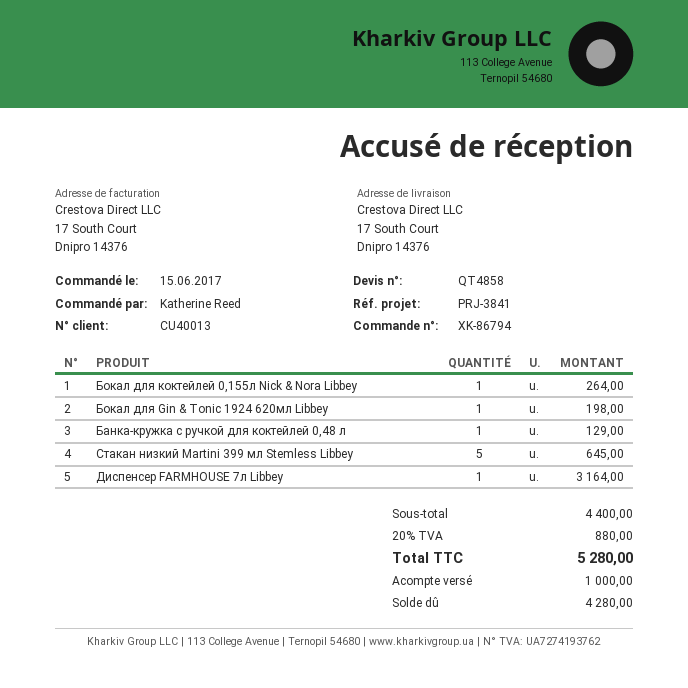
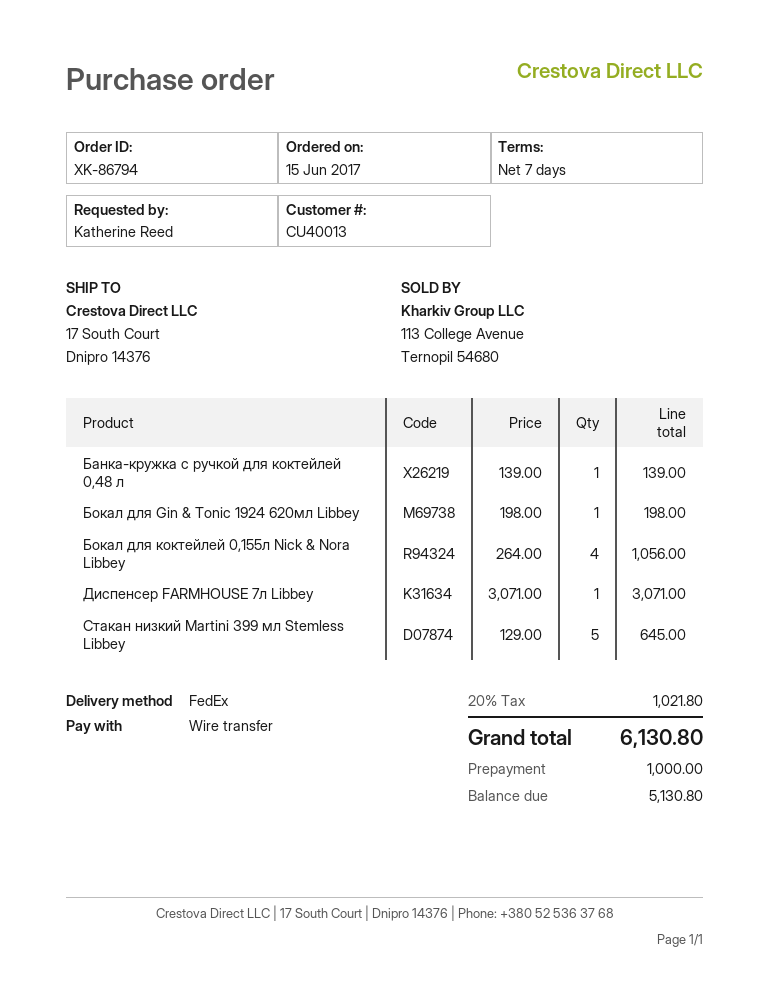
Бокал для коктейлей 0,155л Nick & Nora Libbey: 1 for 264.00 -> 4 for 1056.00
Банка-кружка c ручкой для коктейлей 0,48 л: 1 for 129.00 -> 1 for 139.00
Диспенсер FARMHOUSE 7л Libbey: 1 for 3164.00 -> 1 for 3071.00
tax: 20% = 880.00 -> 20% = 1021.80
total: 5280.00 -> 6130.80
balance: 4280.00 -> 5130.80

